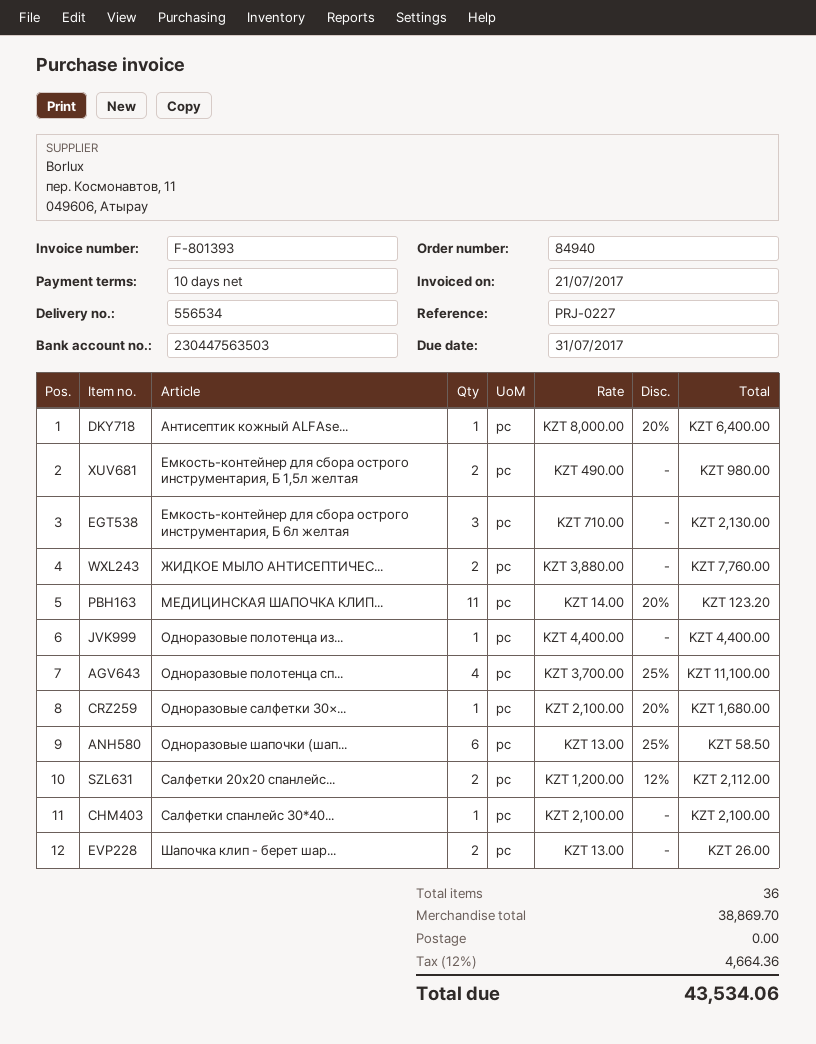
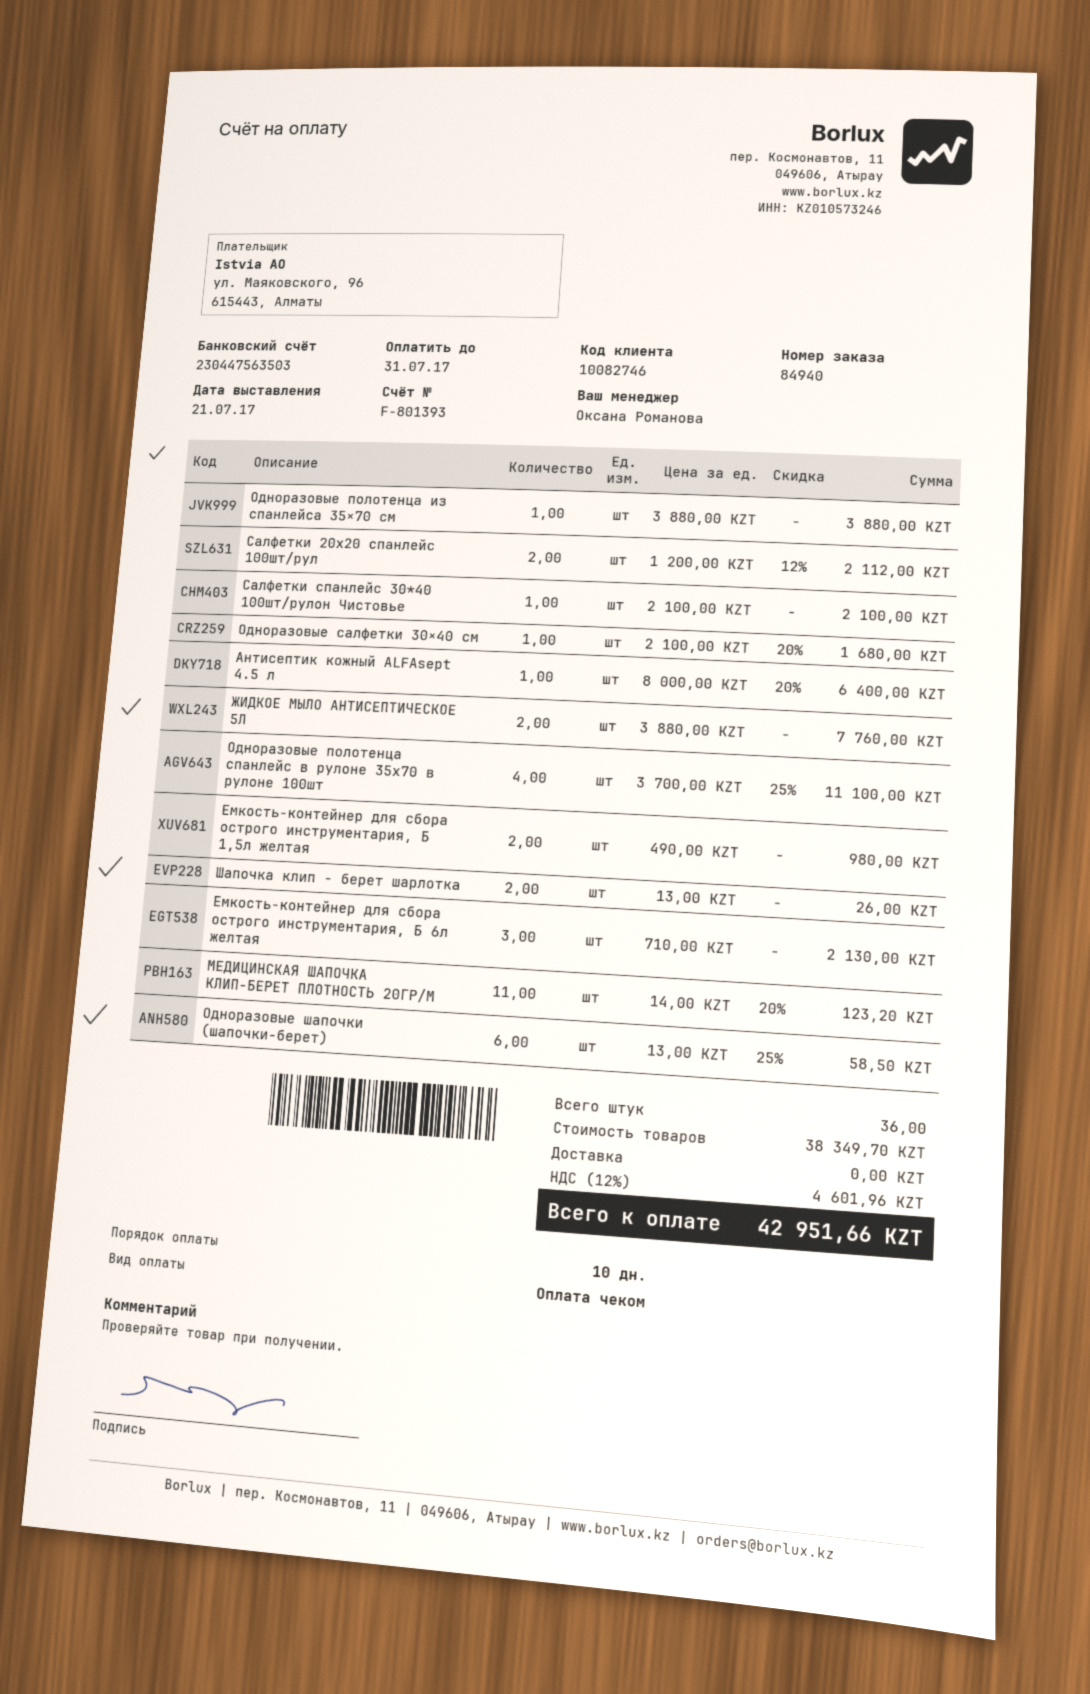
Одноразовые полотенца из...: 1 x 4400.00 = 4400.00 -> 1 x 3880.00 = 3880.00
subtotal: 38869.70 -> 38349.70
tax: 12% = 4664.36 -> 12% = 4601.96
total: 43534.06 -> 42951.66

